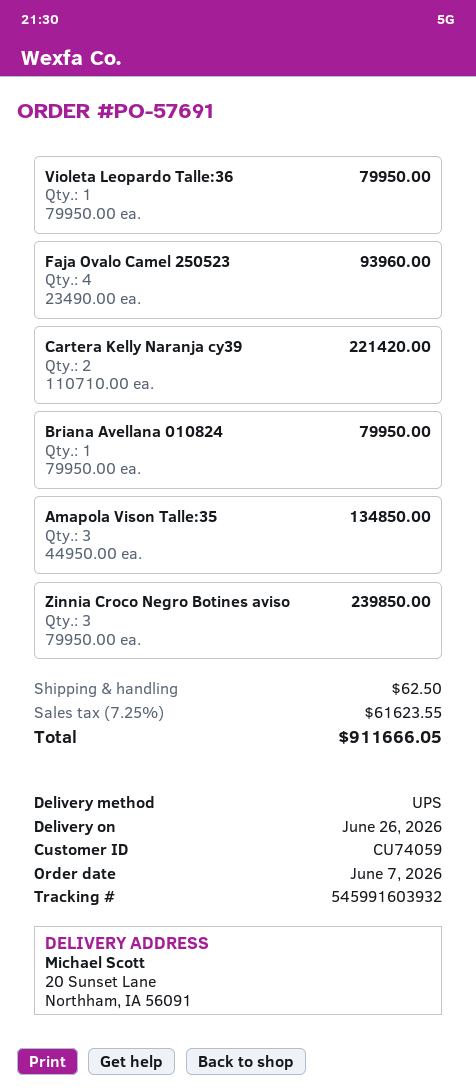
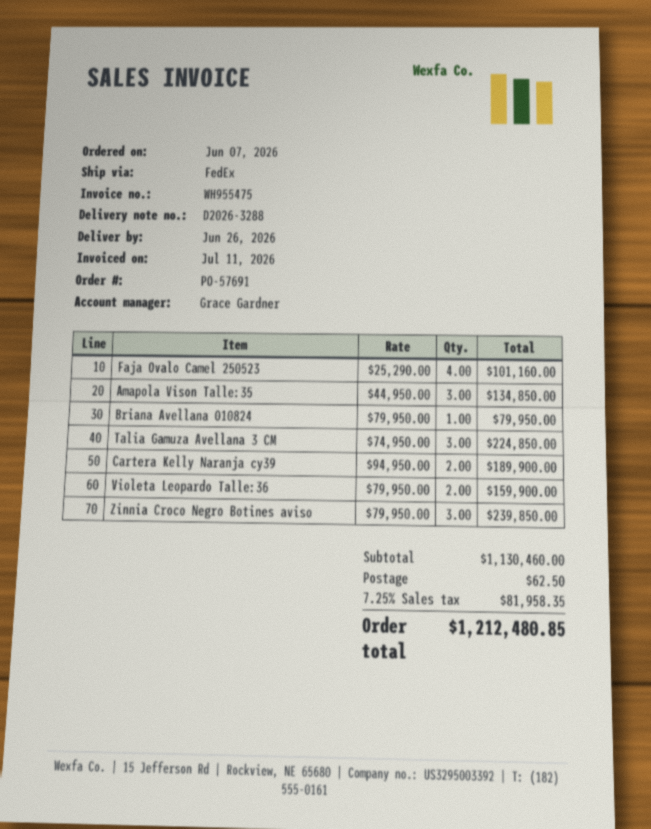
shipping method: UPS -> FedEx
Violeta Leopardo Talle:36: 1 x 79950.00 = 79950.00 -> 2 x 79950.00 = 159900.00
Faja Ovalo Camel 250523: 4 x 23490.00 = 93960.00 -> 4 x 25290.00 = 101160.00
Cartera Kelly Naranja cy39: 2 x 110710.00 = 221420.00 -> 2 x 94950.00 = 189900.00
Talia Gamuza Avellana 3 CM: none -> 3 x 74950.00 = 224850.00
tax: 7.25% = 61623.55 -> 7.25% = 81958.35
total: 911666.05 -> 1212480.85

